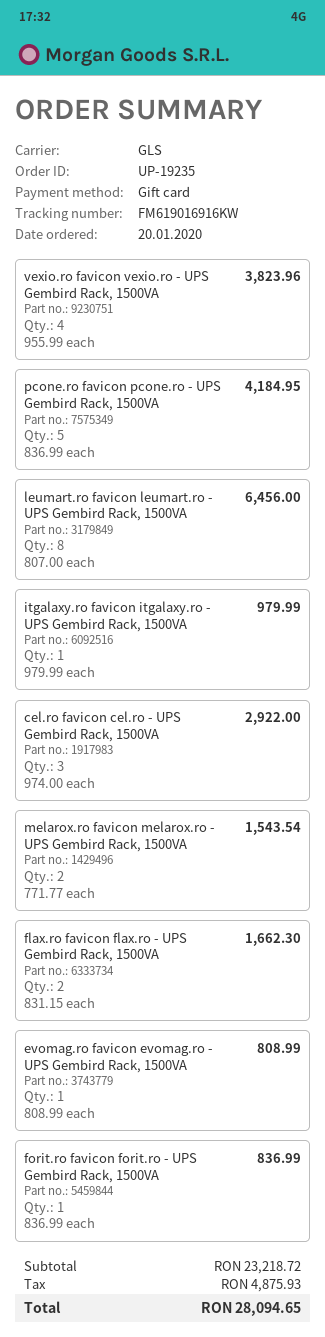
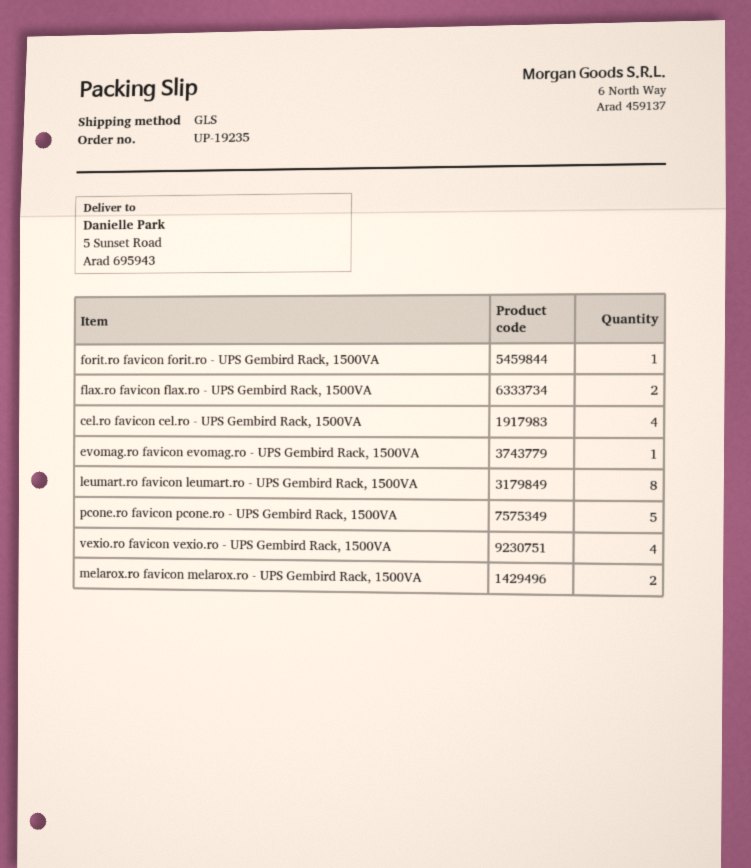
itgalaxy.ro favicon itgalaxy.ro - UPS Gembird Rack, 1500VA: 1 -> none
cel.ro favicon cel.ro - UPS Gembird Rack, 1500VA: 3 -> 4

